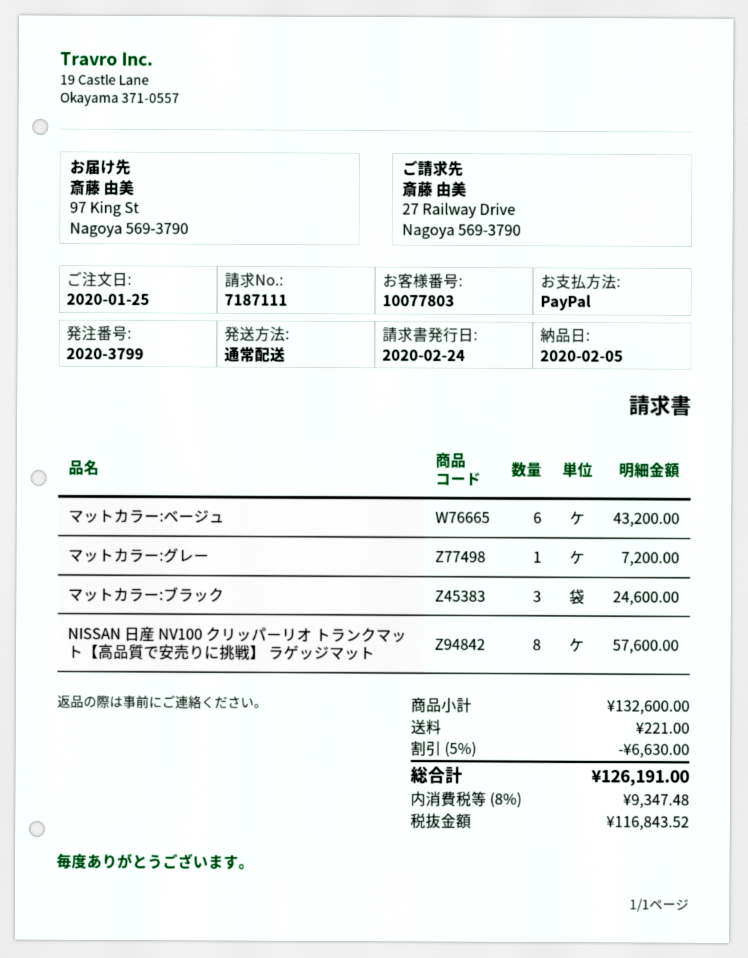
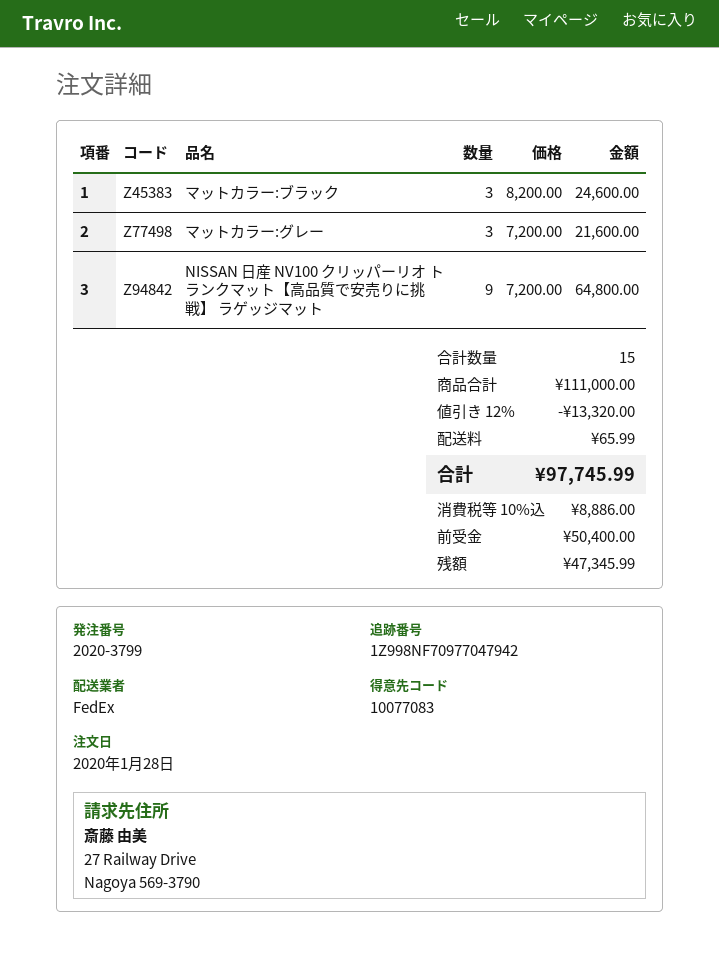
order date: 2020-01-25 -> 2020-01-28
customer number: 10077803 -> 10077083
shipping method: standard -> FedEx
マットカラー:ベージュ: 6 for 43200.00 -> none
マットカラー:グレー: 1 for 7200.00 -> 3 for 21600.00
NISSAN 日産 NV100 クリッパーリオ トランクマット【高品質で安売りに挑戦】 ラゲッジマット: 8 for 57600.00 -> 9 for 64800.00
subtotal: 132600.00 -> 111000.00
discount: 5% = 6630.00 -> 12% = 13320.00
shipping: 221.00 -> 65.99
tax: 8% = 9347.48 -> 10% = 8886.00
total: 126191.00 -> 97745.99

